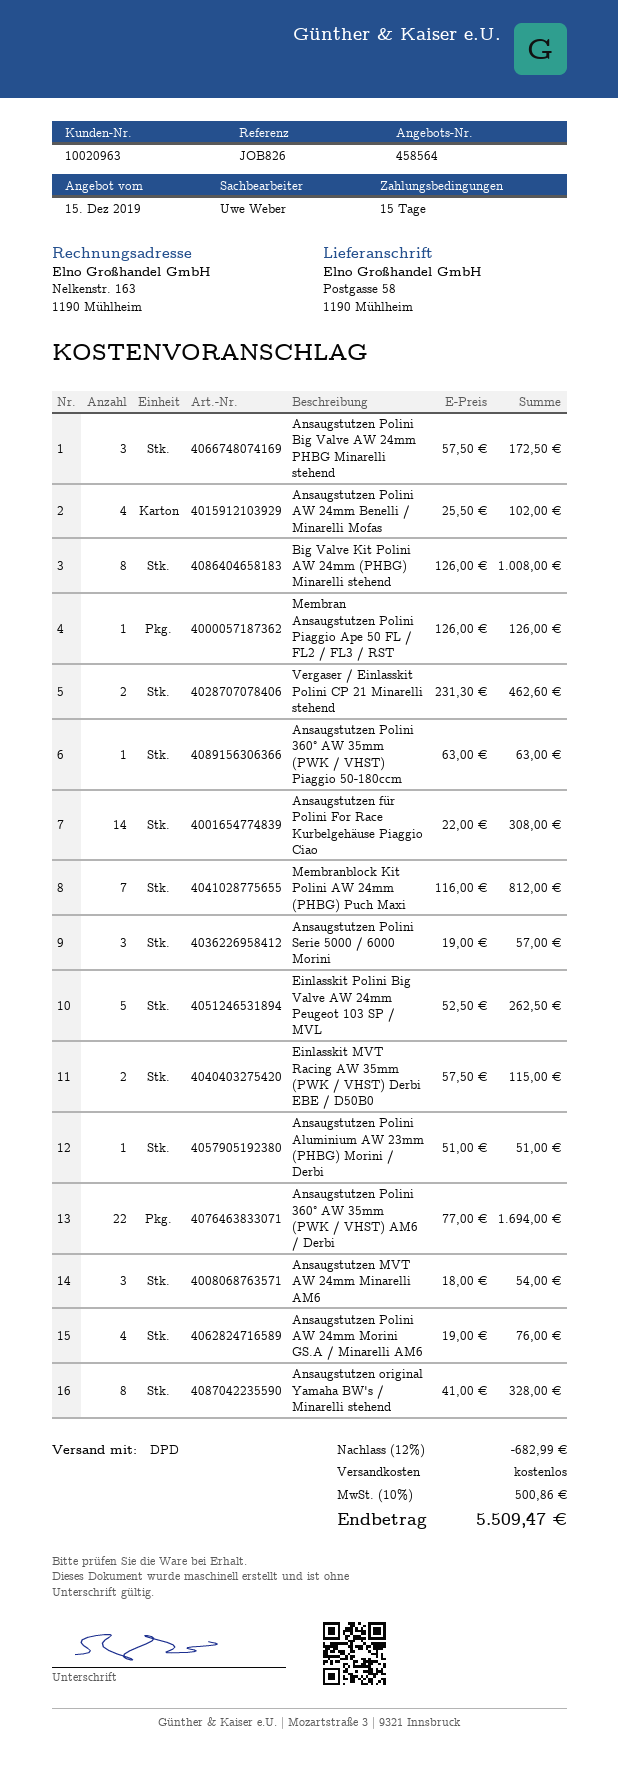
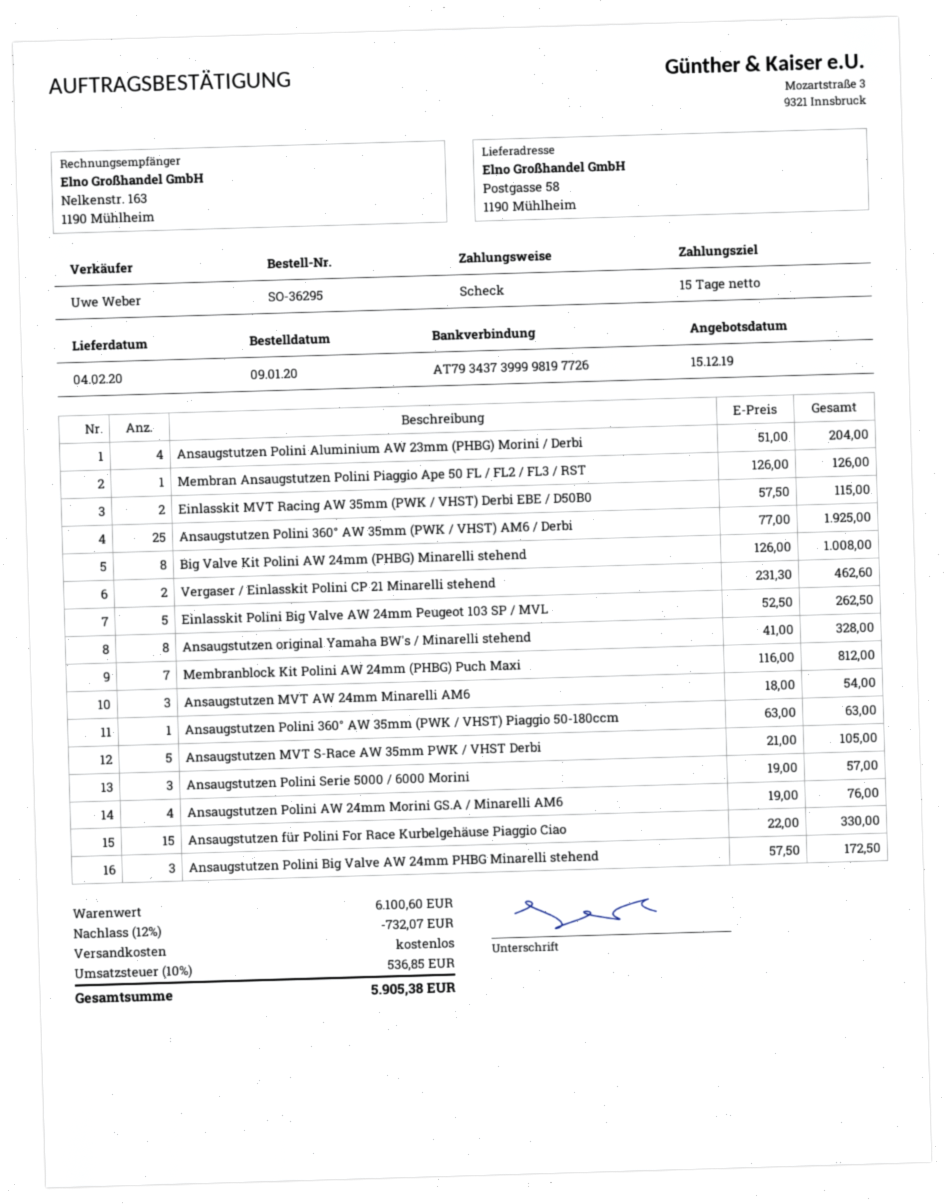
Ansaugstutzen Polini AW 24mm Benelli / Minarelli Mofas: 4 x 25.50 = 102.00 -> none
Ansaugstutzen für Polini For Race Kurbelgehäuse Piaggio Ciao: 14 x 22.00 = 308.00 -> 15 x 22.00 = 330.00
Ansaugstutzen Polini Aluminium AW 23mm (PHBG) Morini / Derbi: 1 x 51.00 = 51.00 -> 4 x 51.00 = 204.00
Ansaugstutzen Polini 360° AW 35mm (PWK / VHST) AM6 / Derbi: 22 x 77.00 = 1694.00 -> 25 x 77.00 = 1925.00
Ansaugstutzen MVT S-Race AW 35mm PWK / VHST Derbi: none -> 5 x 21.00 = 105.00
discount: 12% = 682.99 -> 12% = 732.07
tax: 10% = 500.86 -> 10% = 536.85
total: 5509.47 -> 5905.38

